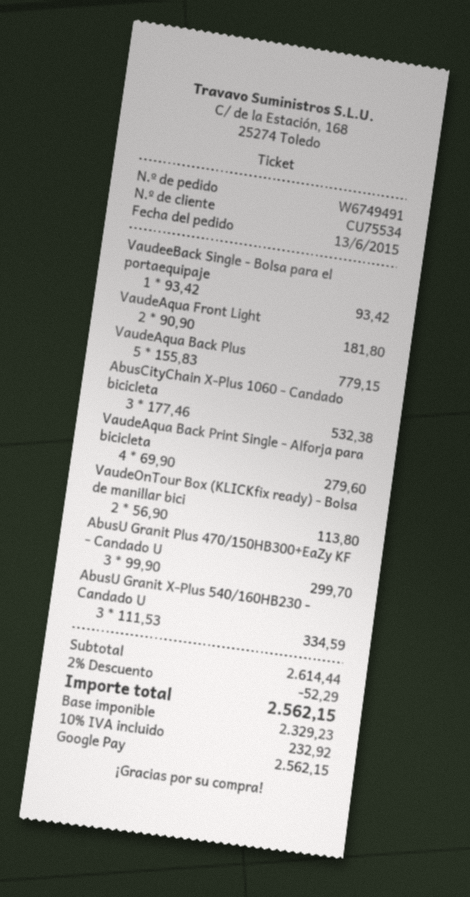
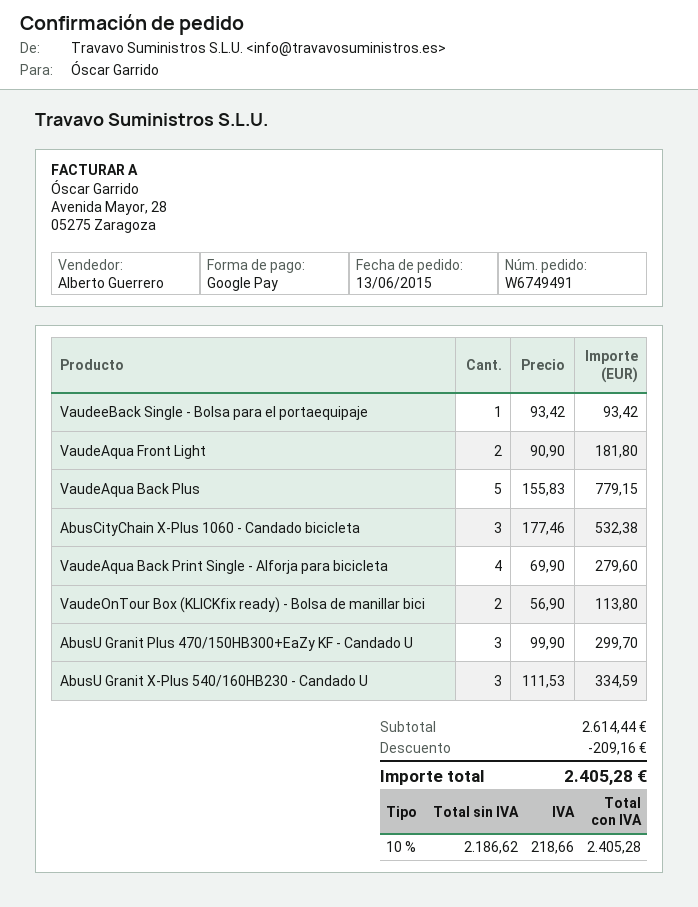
discount: 52.29 -> 209.16
net: 2329.23 -> 2186.62
tax: 10% = 232.92 -> 10% = 218.66
total: 2562.15 -> 2405.28

